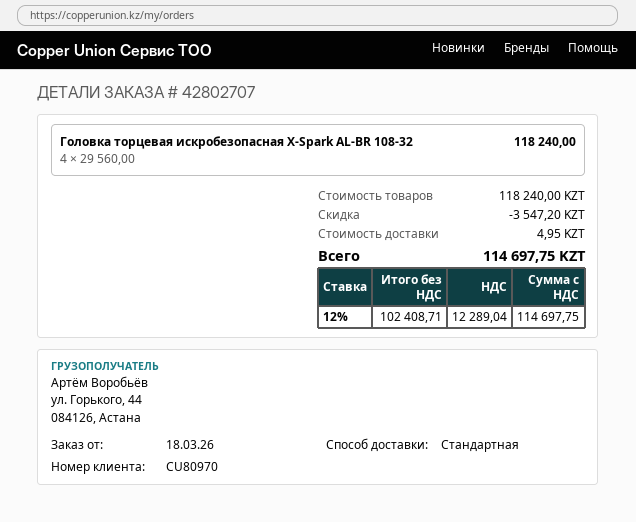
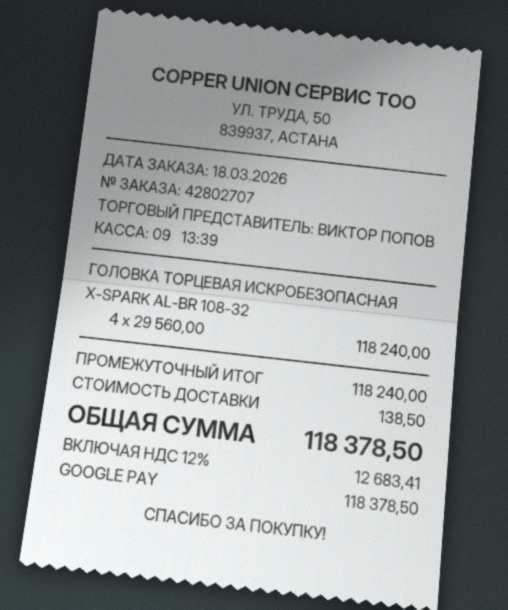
discount: 3547.20 -> none
shipping: 4.95 -> 138.50
tax: 12% = 12289.04 -> 12% = 12683.41
total: 114697.75 -> 118378.50

